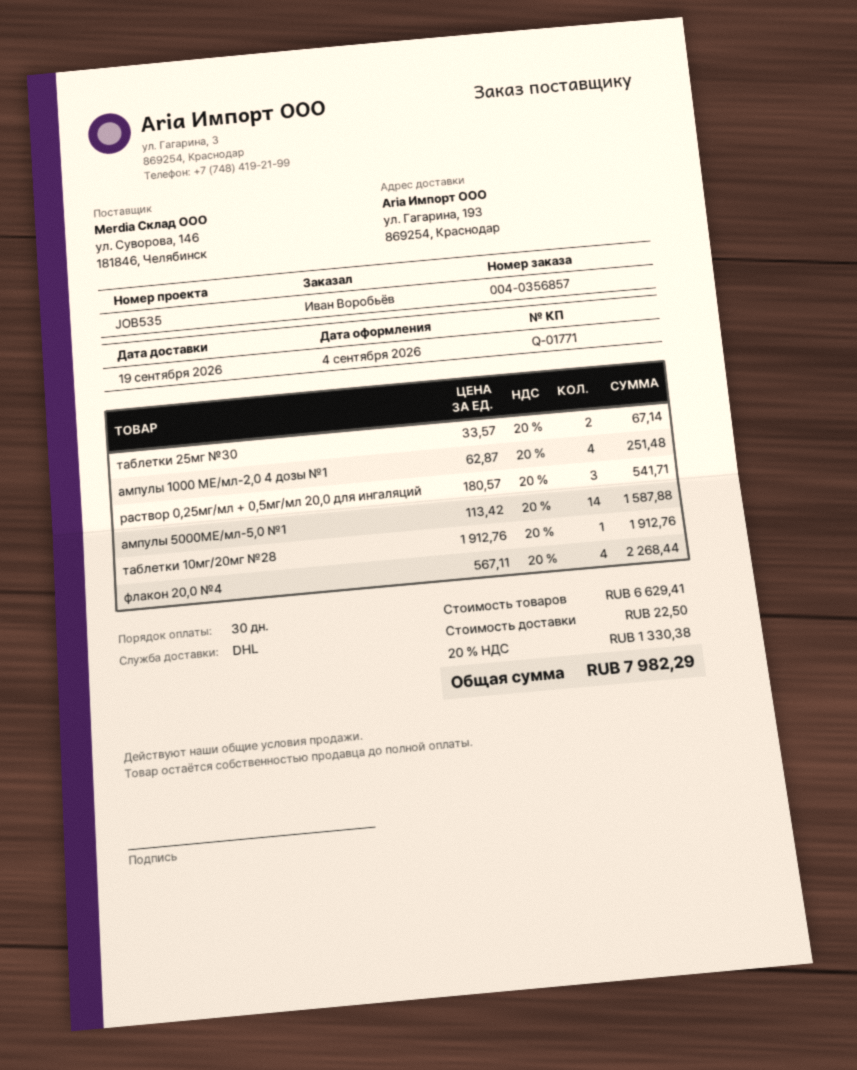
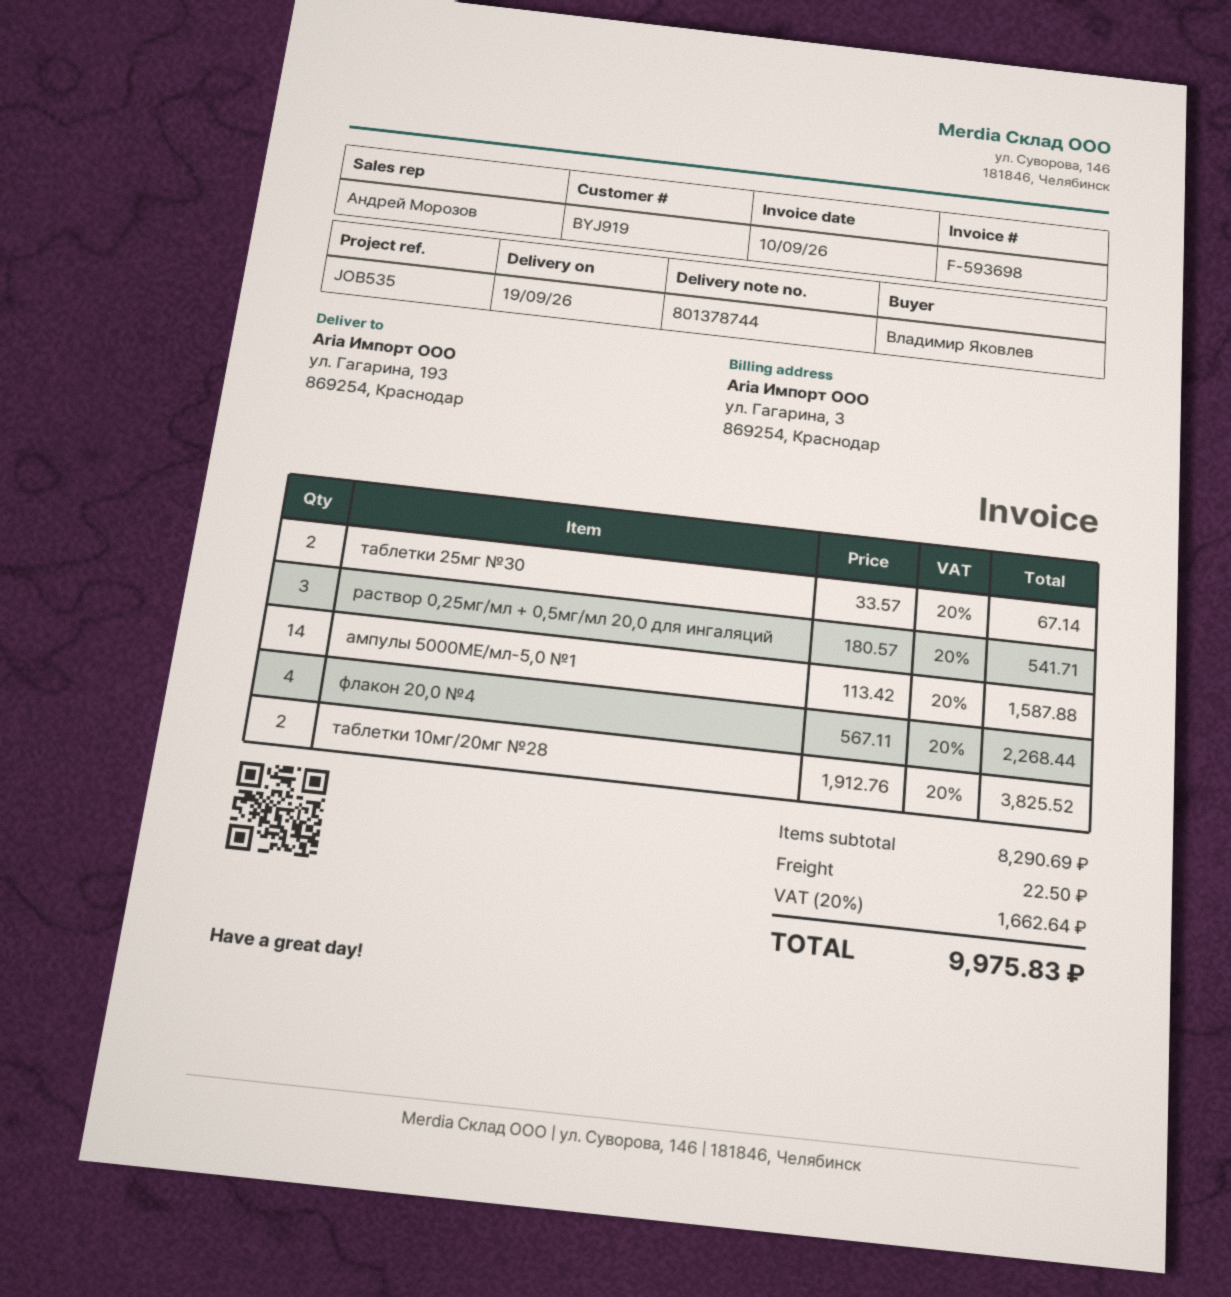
ordered by: Иван Воробьёв -> Владимир Яковлев
ампулы 1000 МЕ/мл-2,0 4 дозы №1: 4 x 62.87 = 251.48 -> none
таблетки 10мг/20мг №28: 1 x 1912.76 = 1912.76 -> 2 x 1912.76 = 3825.52
subtotal: 6629.41 -> 8290.69
tax: 20% = 1330.38 -> 20% = 1662.64
total: 7982.29 -> 9975.83

